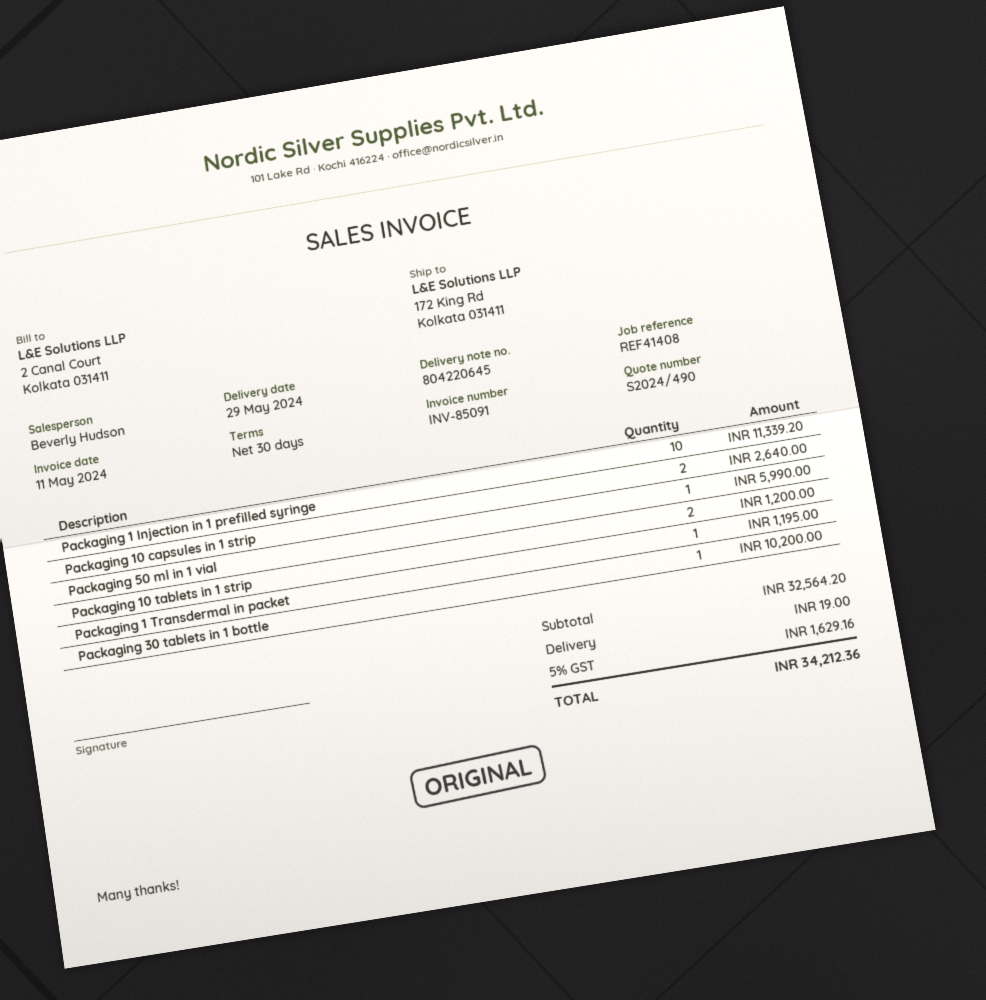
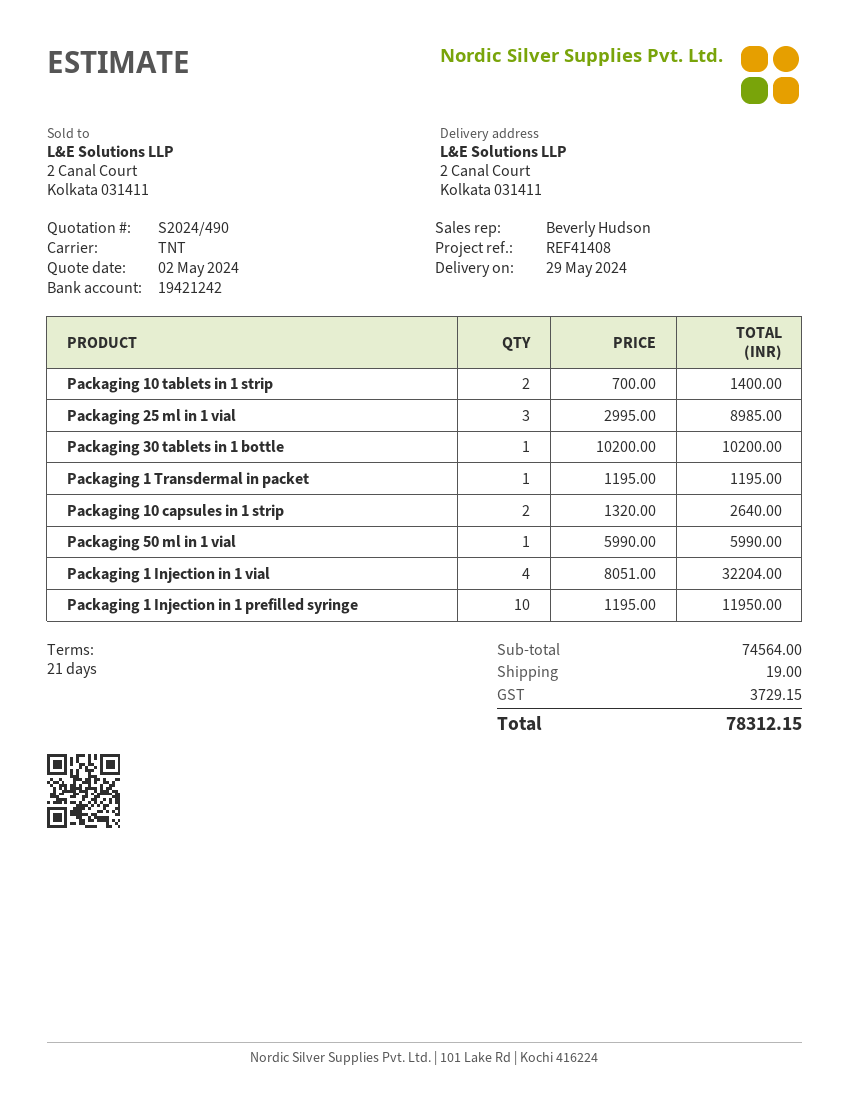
payment terms: 30 days -> 21 days
ship to: 172 King Rd, Kolkata 031411 -> 2 Canal Court, Kolkata 031411
Packaging 1 Injection in 1 prefilled syringe: 10 for 11339.20 -> 10 for 11950.00
Packaging 10 tablets in 1 strip: 2 for 1200.00 -> 2 for 1400.00
Packaging 25 ml in 1 vial: none -> 3 for 8985.00
Packaging 1 Injection in 1 vial: none -> 4 for 32204.00
subtotal: 32564.20 -> 74564.00
tax: 1629.16 -> 3729.15
total: 34212.36 -> 78312.15

